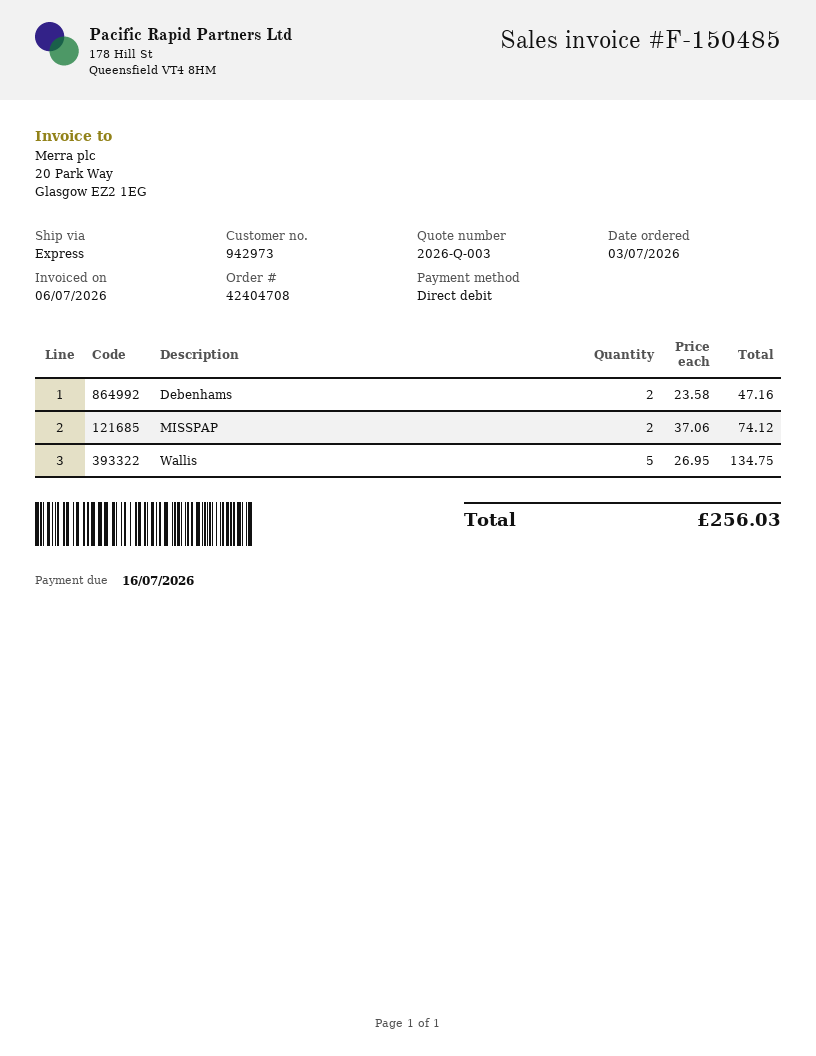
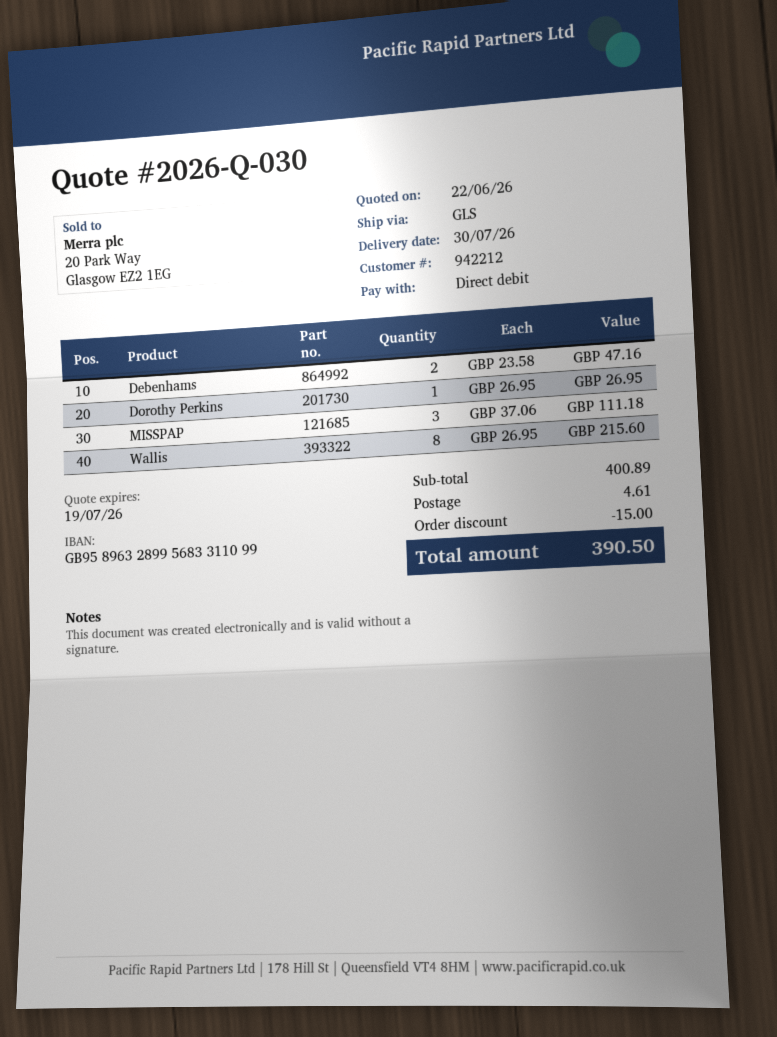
quote number: 2026-Q-003 -> 2026-Q-030
customer number: 942973 -> 942212
shipping method: express -> GLS
MISSPAP: 2 x 37.06 = 74.12 -> 3 x 37.06 = 111.18
Wallis: 5 x 26.95 = 134.75 -> 8 x 26.95 = 215.60
Dorothy Perkins: none -> 1 x 26.95 = 26.95
discount: none -> 15.00
shipping: none -> 4.61
total: 256.03 -> 390.50

